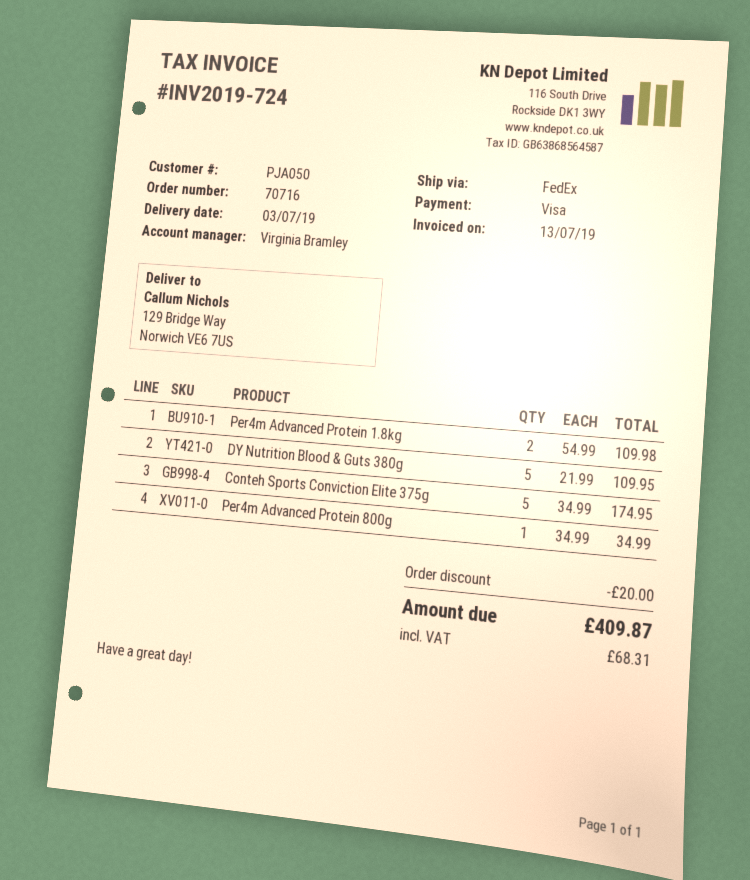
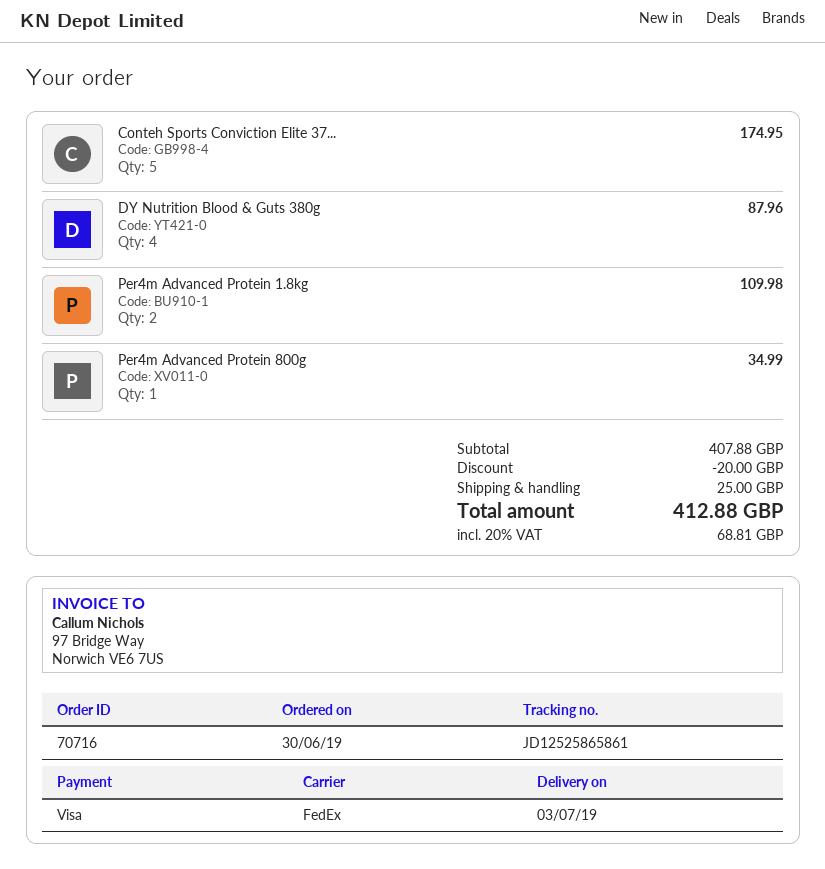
DY Nutrition Blood & Guts 380g: 5 for 109.95 -> 4 for 87.96
shipping: none -> 25.00
tax: 68.31 -> 68.81
total: 409.87 -> 412.88

